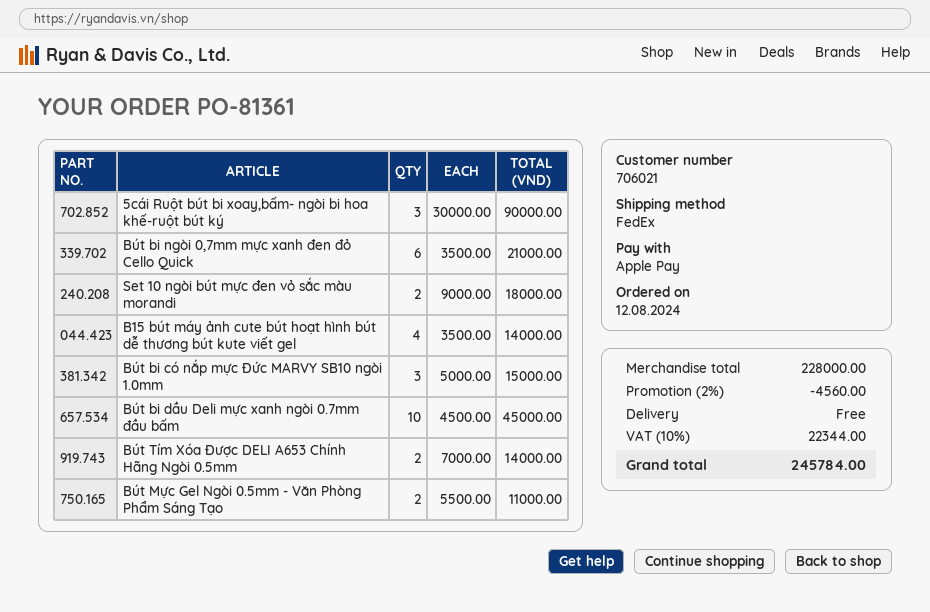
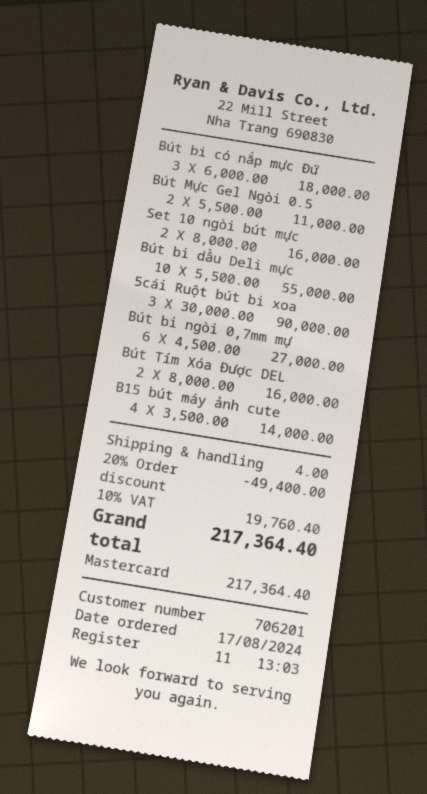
order date: 2024-08-12 -> 2024-08-17
customer number: 706021 -> 706201
payment method: Apple Pay -> Mastercard
Bút bi ngòi 0,7mm mực xanh đen đỏ Cello Quick: 6 x 3500.00 = 21000.00 -> 6 x 4500.00 = 27000.00
Set 10 ngòi bút mực đen vỏ sắc màu morandi: 2 x 9000.00 = 18000.00 -> 2 x 8000.00 = 16000.00
Bút bi có nắp mực Đức MARVY SB10 ngòi 1.0mm: 3 x 5000.00 = 15000.00 -> 3 x 6000.00 = 18000.00
Bút bi dầu Deli mực xanh ngòi 0.7mm đầu bấm: 10 x 4500.00 = 45000.00 -> 10 x 5500.00 = 55000.00
Bút Tím Xóa Được DELI A653 Chính Hãng Ngòi 0.5mm: 2 x 7000.00 = 14000.00 -> 2 x 8000.00 = 16000.00
discount: 2% = 4560.00 -> 20% = 49400.00
shipping: 0.00 -> 4.00
tax: 10% = 22344.00 -> 10% = 19760.40
total: 245784.00 -> 217364.40

